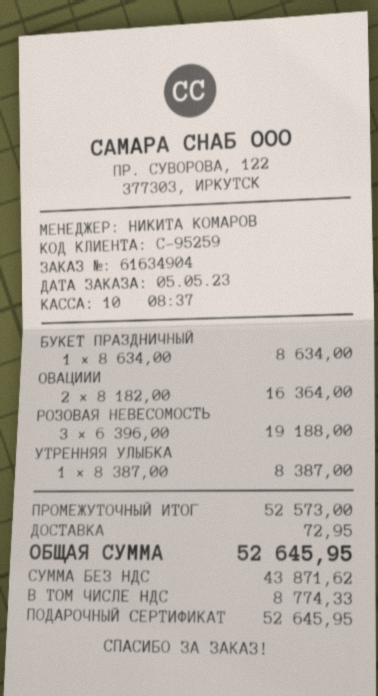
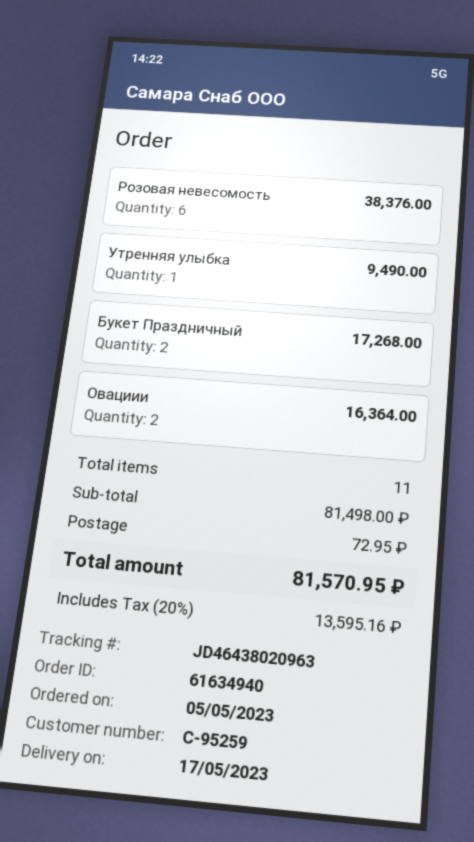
order number: 61634904 -> 61634940
БУКЕТ ПРАЗДНИЧНЫЙ: 1 for 8634.00 -> 2 for 17268.00
РОЗОВАЯ НЕВЕСОМОСТЬ: 3 for 19188.00 -> 6 for 38376.00
УТРЕННЯЯ УЛЫБКА: 1 for 8387.00 -> 1 for 9490.00
subtotal: 52573.00 -> 81498.00
tax: 8774.33 -> 13595.16
total: 52645.95 -> 81570.95

